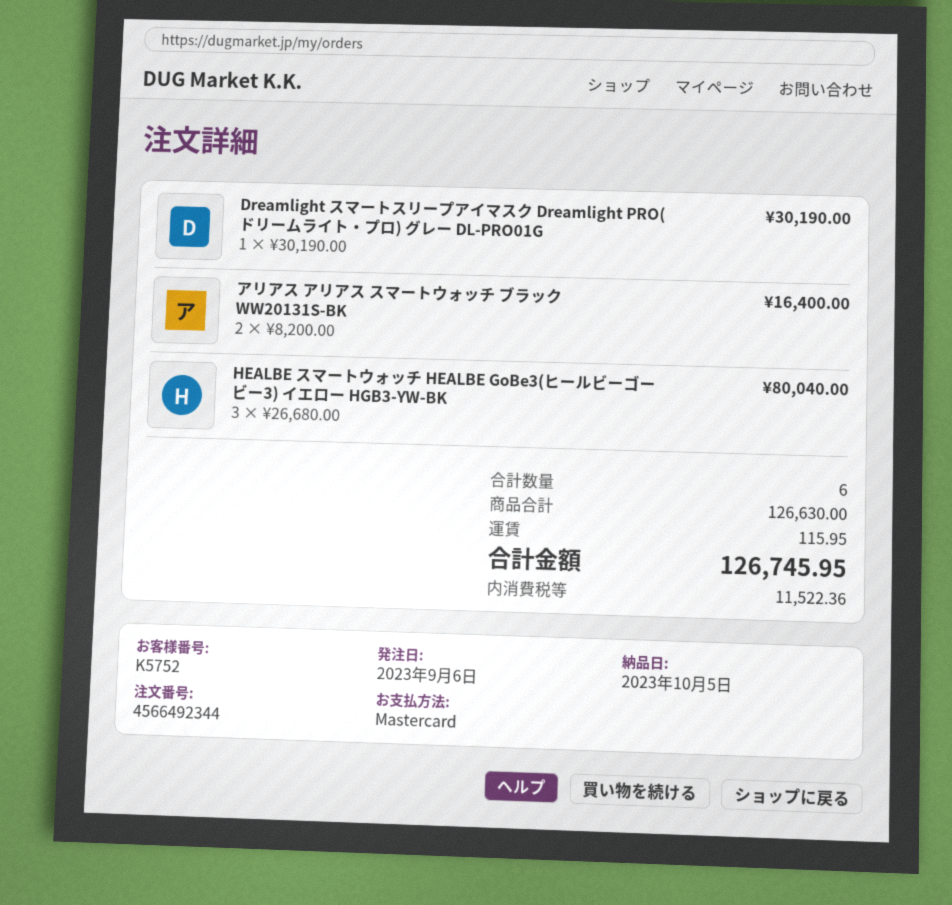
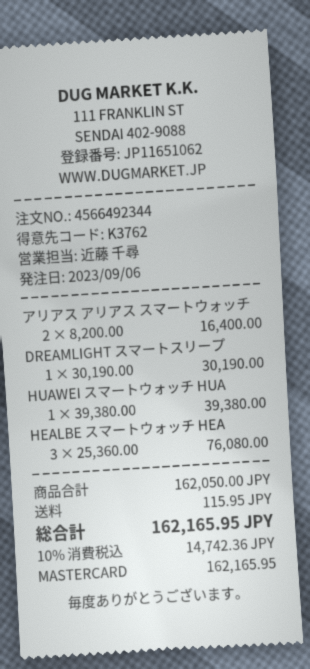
customer number: K5752 -> K3762
HEALBE スマートウォッチ HEALBE GoBe3(ヒールビーゴービー3) イエロー HGB3-YW-BK: 3 x 26680.00 = 80040.00 -> 3 x 25360.00 = 76080.00
HUAWEI スマートウォッチ HUA: none -> 1 x 39380.00 = 39380.00
subtotal: 126630.00 -> 162050.00
tax: 11522.36 -> 14742.36
total: 126745.95 -> 162165.95

